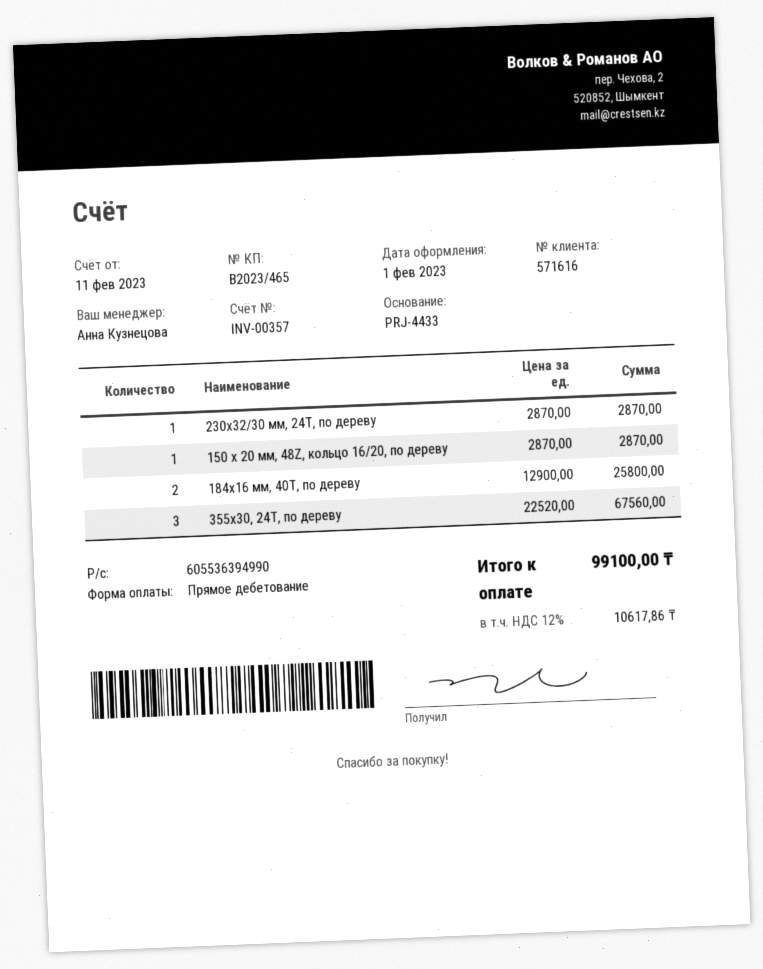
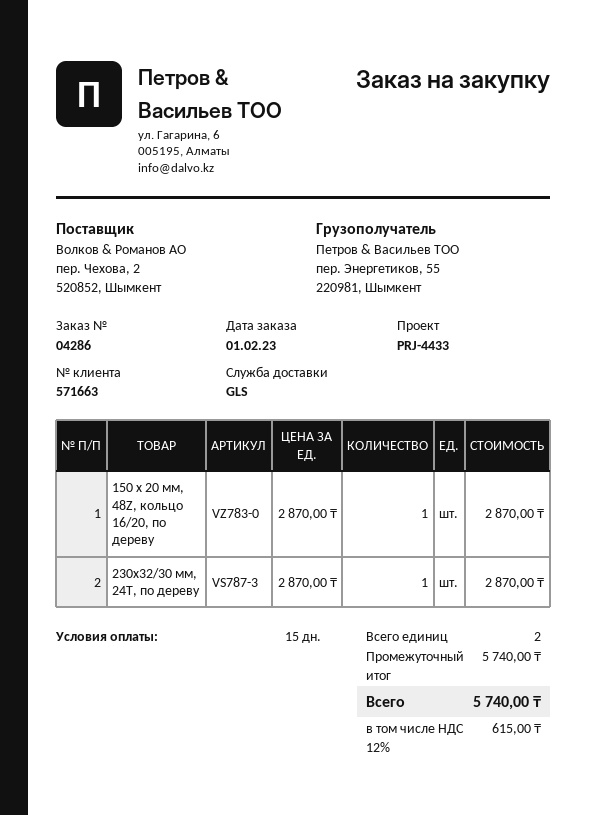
customer number: 571616 -> 571663
184x16 мм, 40Т, по дереву: 2 x 12900.00 = 25800.00 -> none
355x30, 24Т, по дереву: 3 x 22520.00 = 67560.00 -> none
tax: 12% = 10617.86 -> 12% = 615.00
total: 99100.00 -> 5740.00

